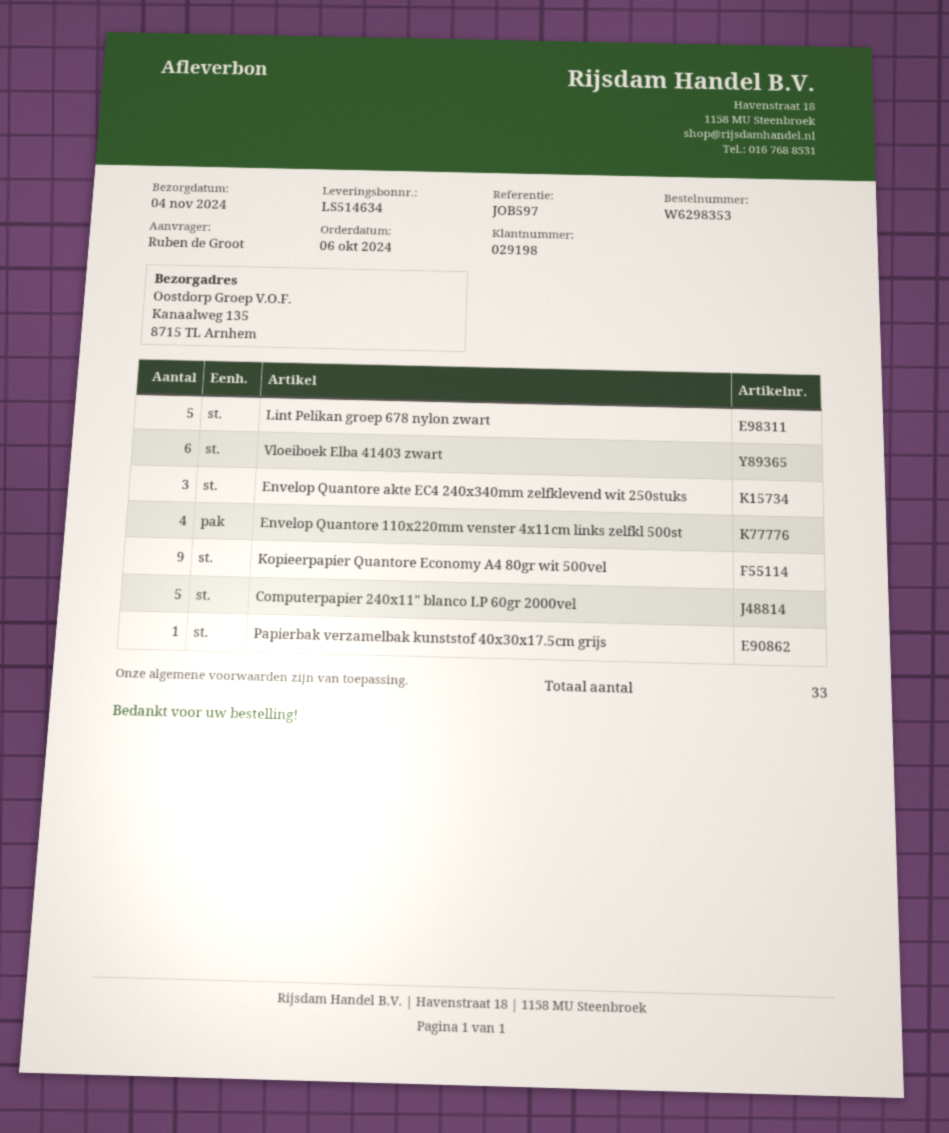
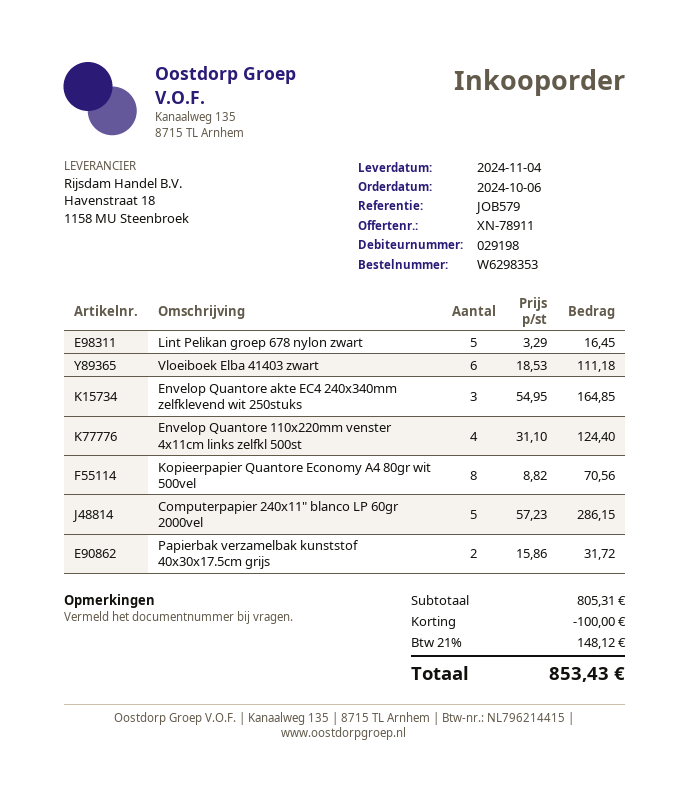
reference: JOB597 -> JOB579
Kopieerpapier Quantore Economy A4 80gr wit 500vel: 9 -> 8
Papierbak verzamelbak kunststof 40x30x17.5cm grijs: 1 -> 2

